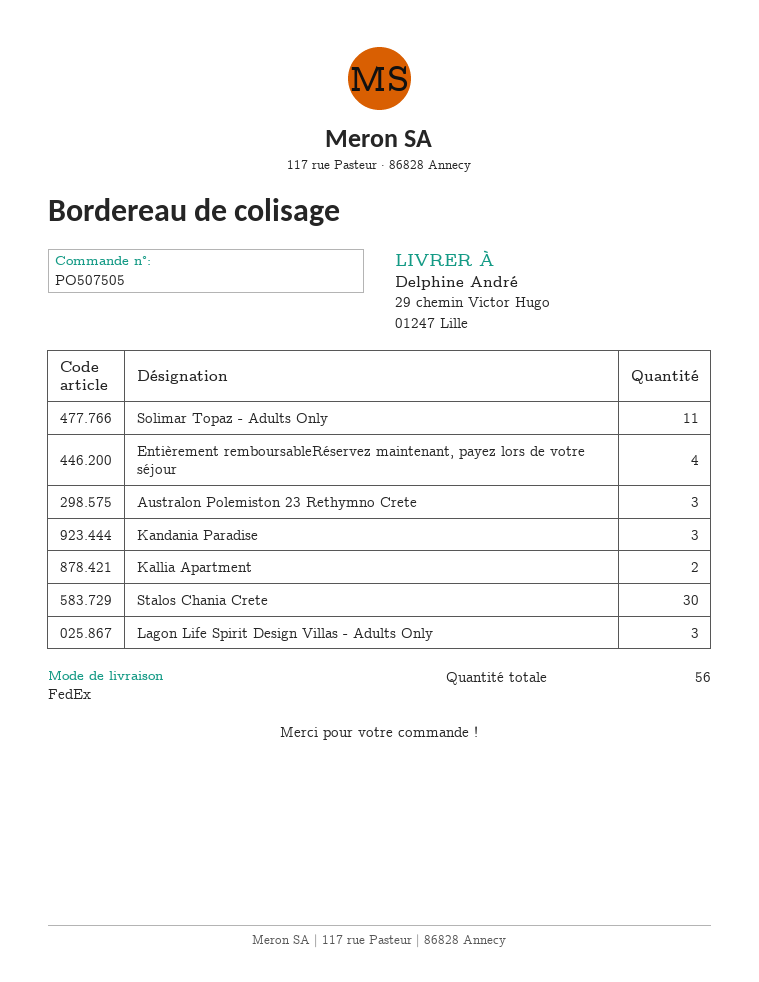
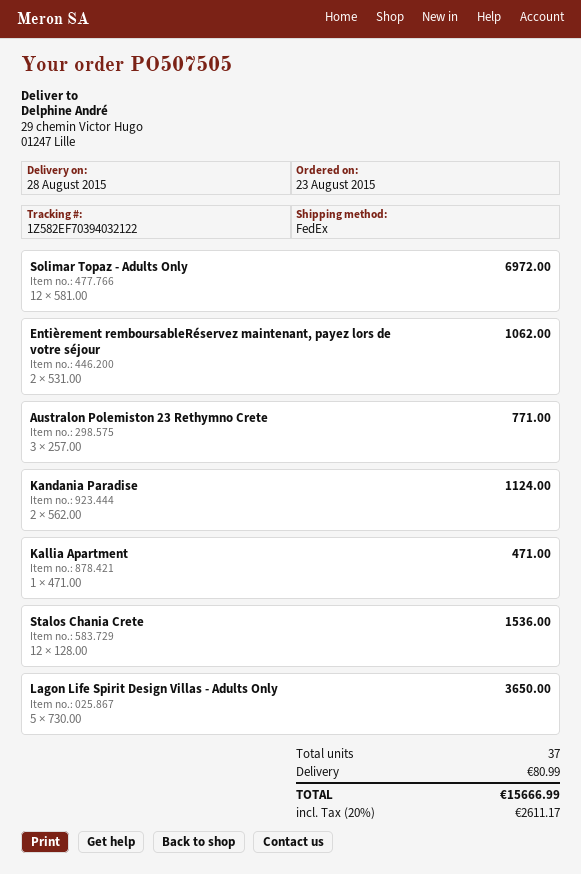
Solimar Topaz - Adults Only: 11 -> 12
Entièrement remboursableRéservez maintenant, payez lors de votre séjour: 4 -> 2
Kandania Paradise: 3 -> 2
Kallia Apartment: 2 -> 1
Stalos Chania Crete: 30 -> 12
Lagon Life Spirit Design Villas - Adults Only: 3 -> 5
total quantity: 56 -> 37

